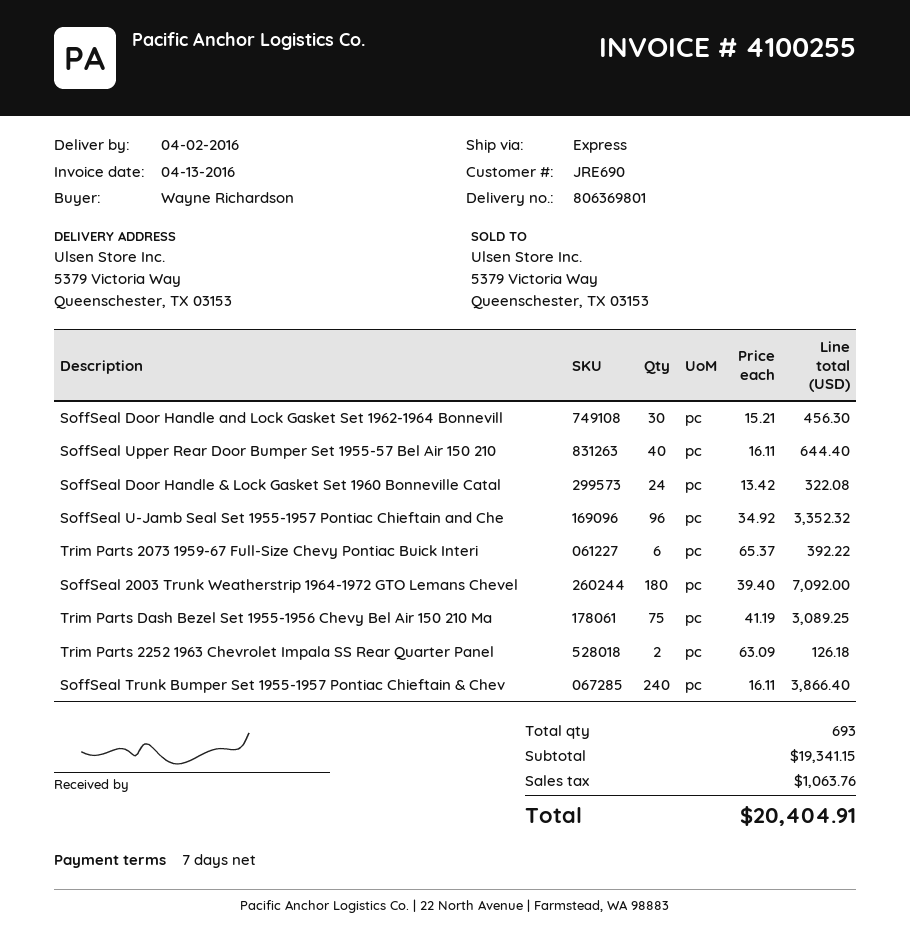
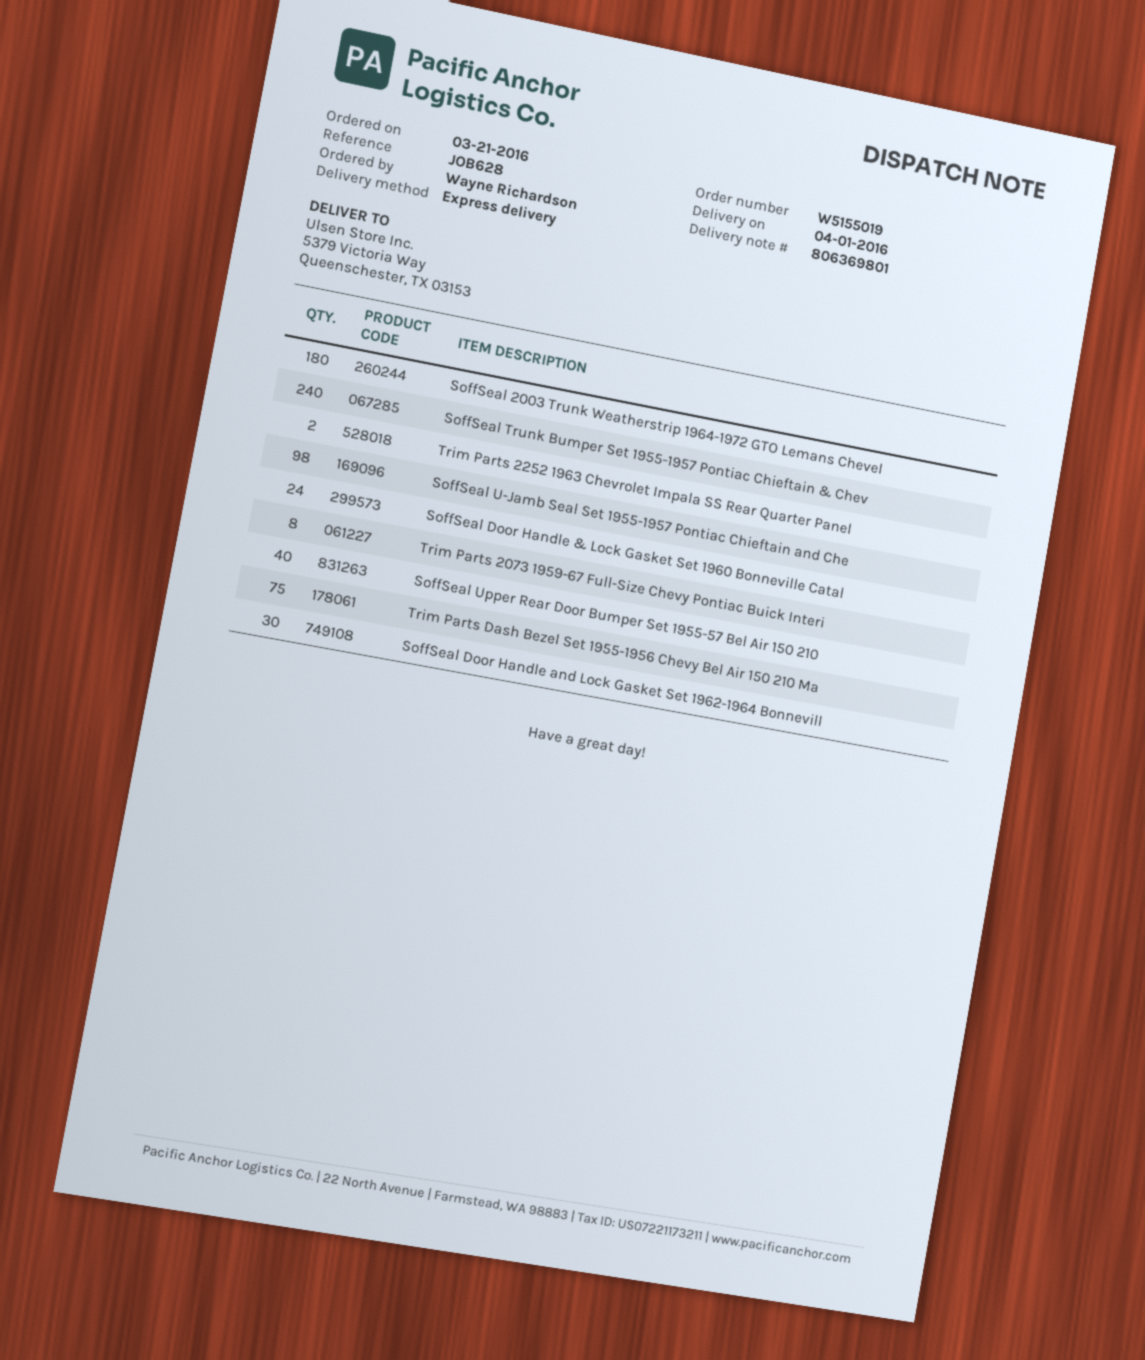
delivery date: 2016-04-02 -> 2016-04-01
SoffSeal U-Jamb Seal Set 1955-1957 Pontiac Chieftain and Che: 96 -> 98
Trim Parts 2073 1959-67 Full-Size Chevy Pontiac Buick Interi: 6 -> 8

